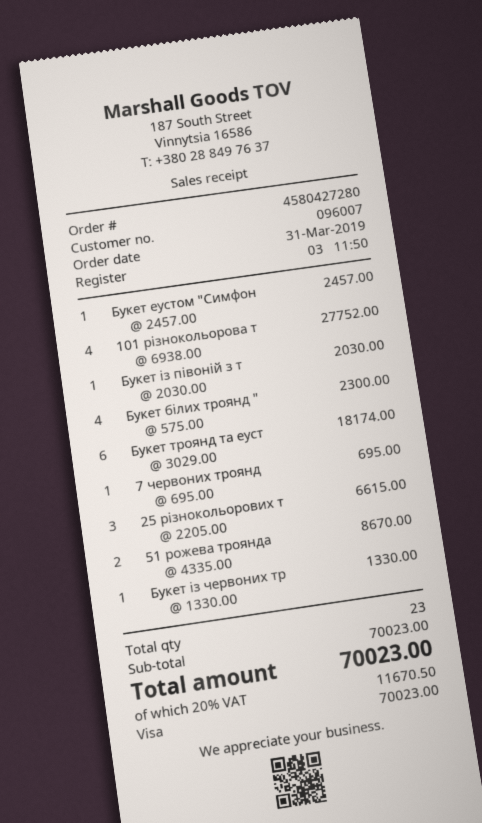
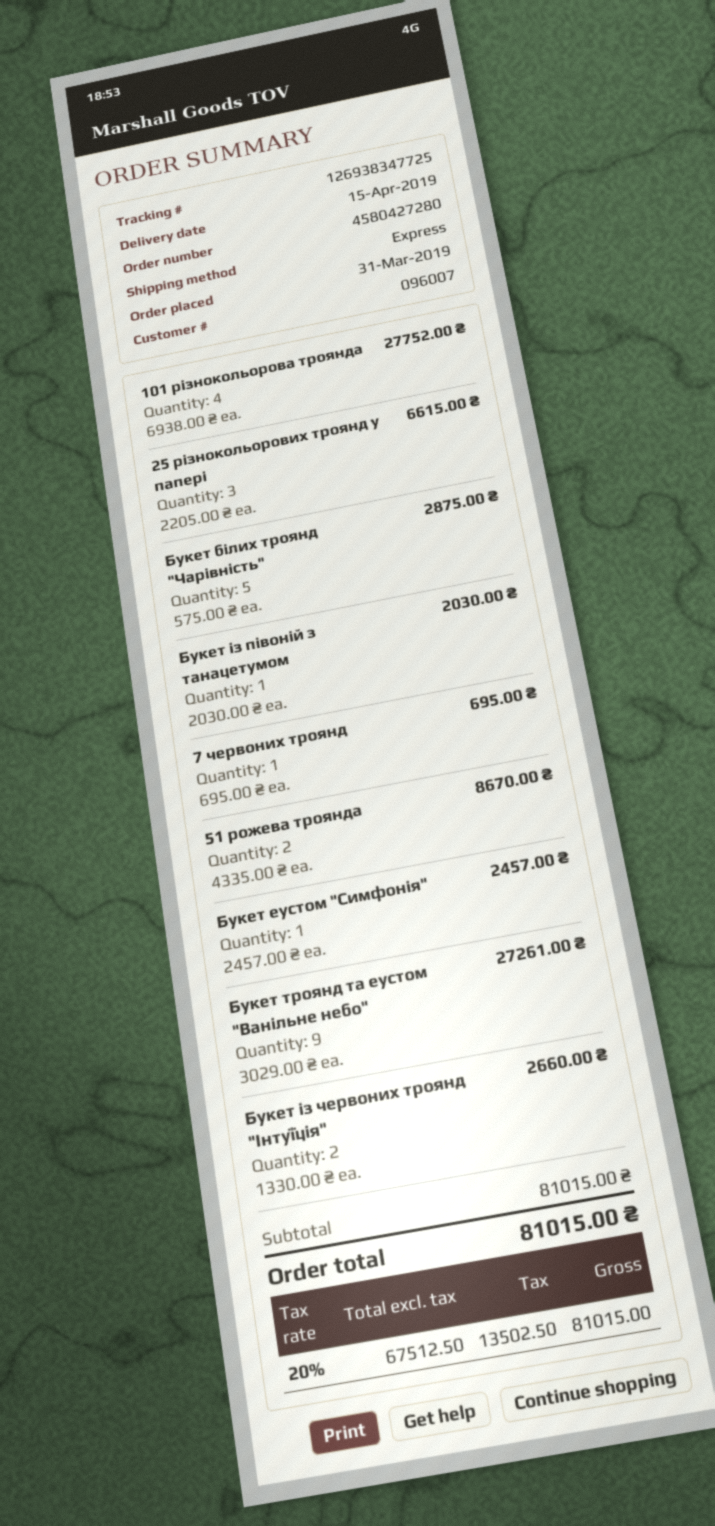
Букет білих троянд ": 4 x 575.00 = 2300.00 -> 5 x 575.00 = 2875.00
Букет троянд та еуст: 6 x 3029.00 = 18174.00 -> 9 x 3029.00 = 27261.00
Букет із червоних тр: 1 x 1330.00 = 1330.00 -> 2 x 1330.00 = 2660.00
subtotal: 70023.00 -> 81015.00
tax: 20% = 11670.50 -> 20% = 13502.50
total: 70023.00 -> 81015.00

